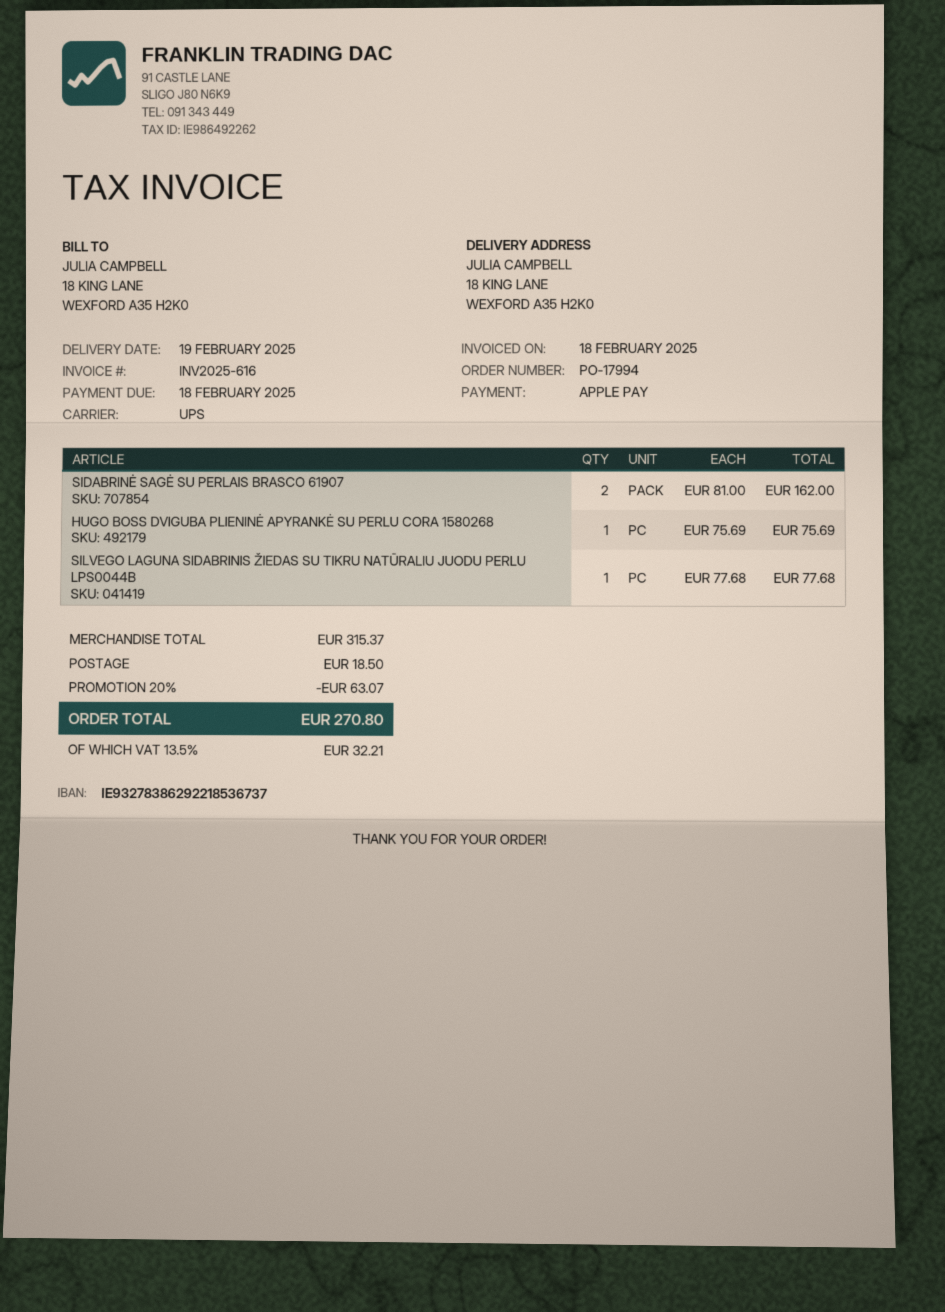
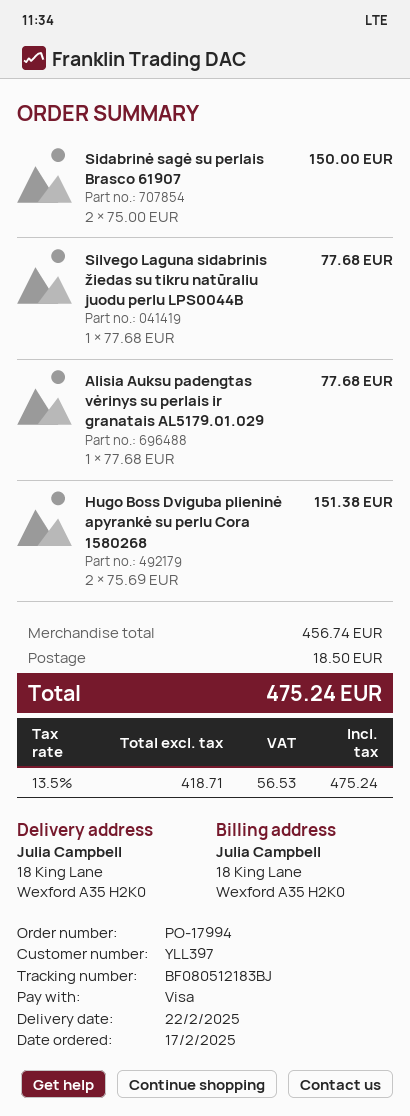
delivery date: 2025-02-19 -> 2025-02-22
payment method: Apple Pay -> Visa
SIDABRINĖ SAGĖ SU PERLAIS BRASCO 61907: 2 x 81.00 = 162.00 -> 2 x 75.00 = 150.00
HUGO BOSS DVIGUBA PLIENINĖ APYRANKĖ SU PERLU CORA 1580268: 1 x 75.69 = 75.69 -> 2 x 75.69 = 151.38
Alisia Auksu padengtas vėrinys su perlais ir granatais AL5179.01.029: none -> 1 x 77.68 = 77.68
subtotal: 315.37 -> 456.74
discount: 20% = 63.07 -> none
tax: 13.5% = 32.21 -> 13.5% = 56.53
total: 270.80 -> 475.24

